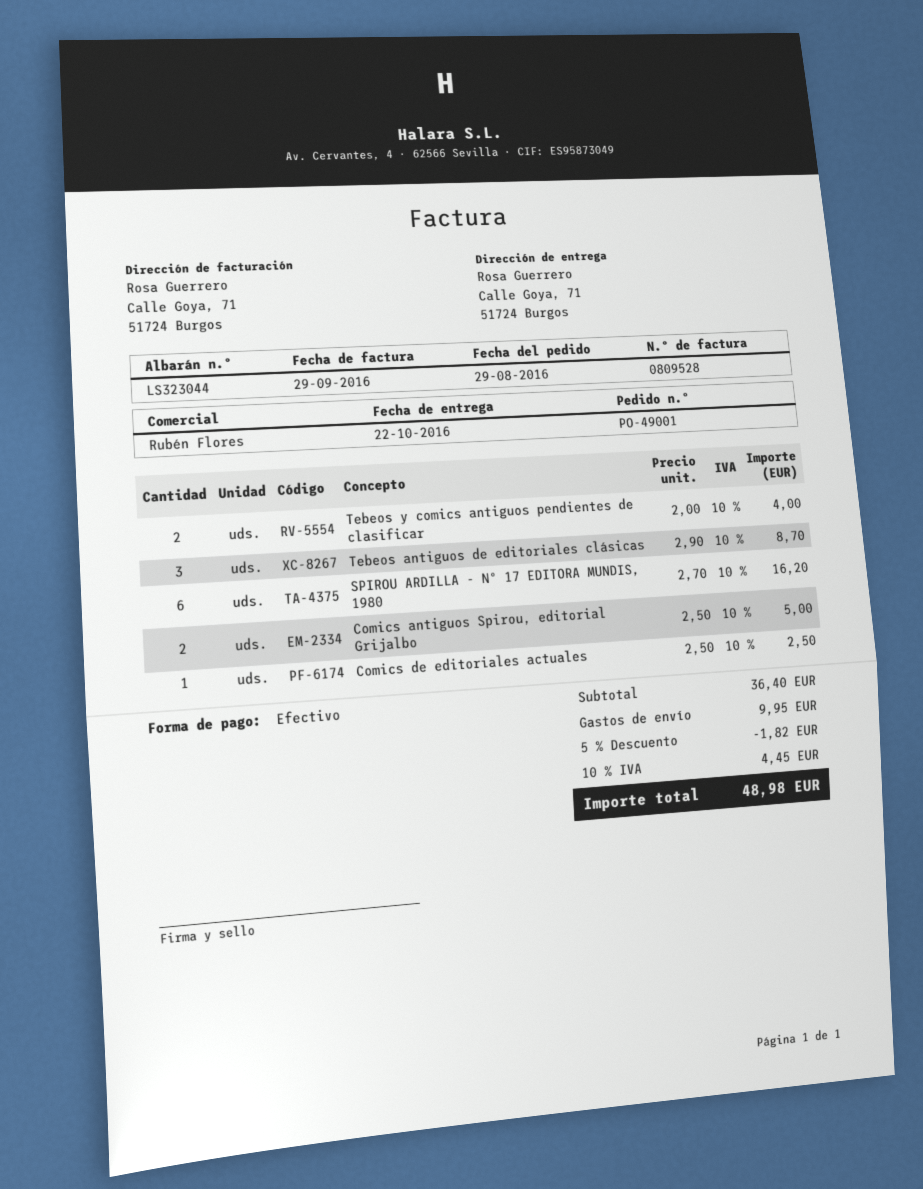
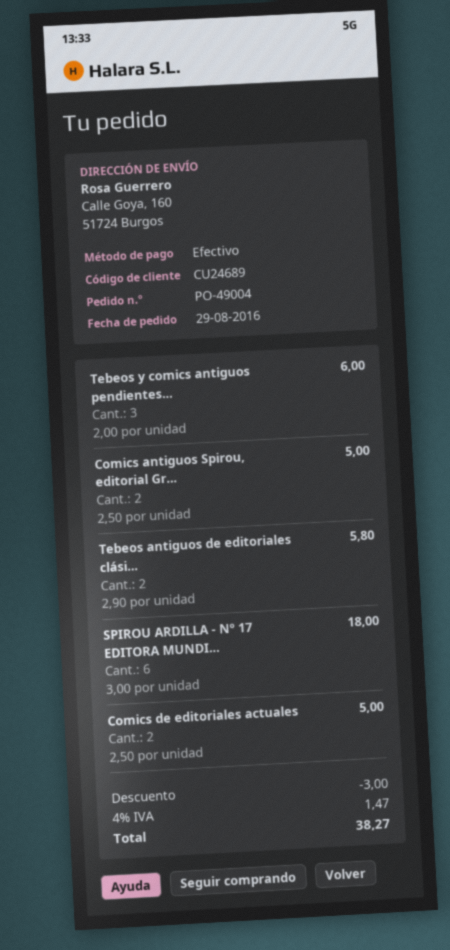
order number: PO-49001 -> PO-49004
ship to: Calle Goya, 71, 51724 Burgos -> Calle Goya, 160, 51724 Burgos
Tebeos y comics antiguos pendientes de clasificar: 2 x 2.00 = 4.00 -> 3 x 2.00 = 6.00
Tebeos antiguos de editoriales clásicas: 3 x 2.90 = 8.70 -> 2 x 2.90 = 5.80
SPIROU ARDILLA - Nº 17 EDITORA MUNDIS, 1980: 6 x 2.70 = 16.20 -> 6 x 3.00 = 18.00
Comics de editoriales actuales: 1 x 2.50 = 2.50 -> 2 x 2.50 = 5.00
discount: 1.82 -> 3.00
shipping: 9.95 -> none
tax: 10% = 4.45 -> 4% = 1.47
total: 48.98 -> 38.27

